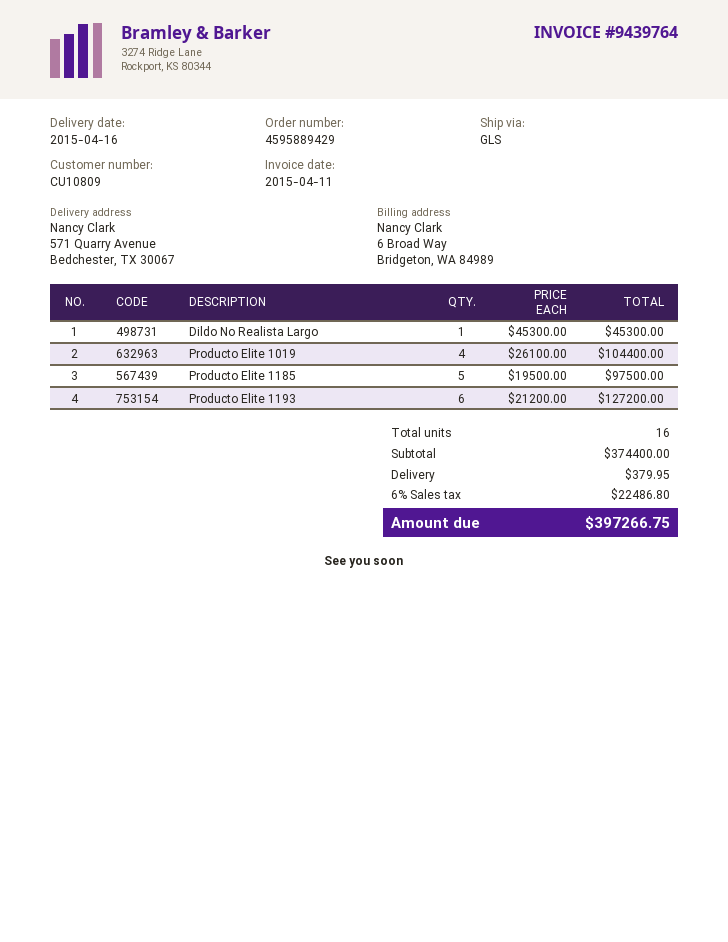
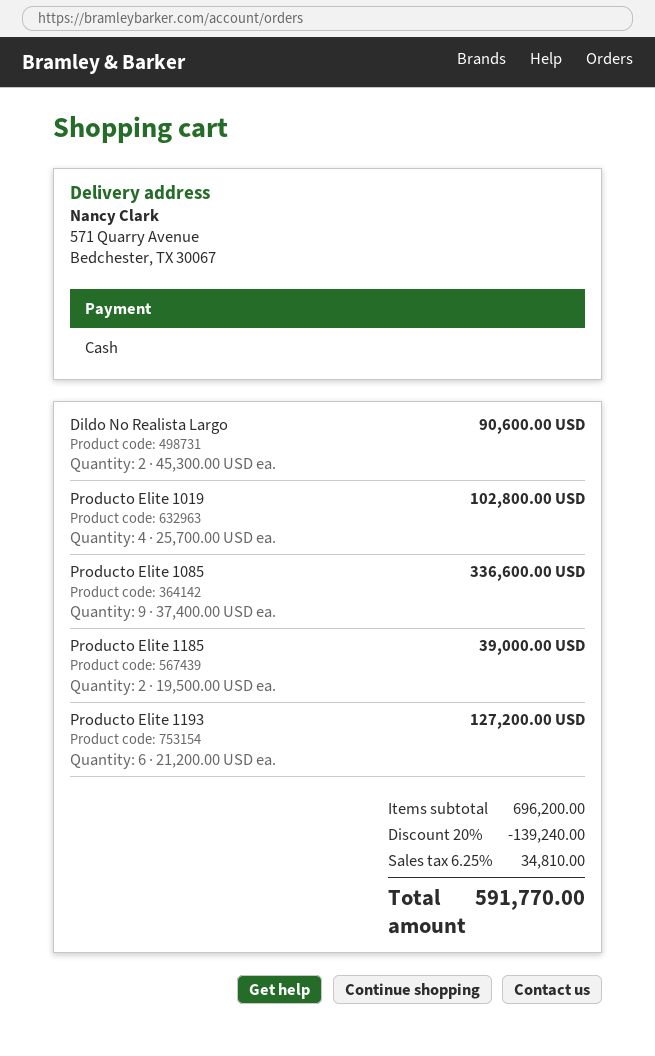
Dildo No Realista Largo: 1 x 45300.00 = 45300.00 -> 2 x 45300.00 = 90600.00
Producto Elite 1019: 4 x 26100.00 = 104400.00 -> 4 x 25700.00 = 102800.00
Producto Elite 1185: 5 x 19500.00 = 97500.00 -> 2 x 19500.00 = 39000.00
Producto Elite 1085: none -> 9 x 37400.00 = 336600.00
subtotal: 374400.00 -> 696200.00
discount: none -> 20% = 139240.00
shipping: 379.95 -> none
tax: 6% = 22486.80 -> 6.25% = 34810.00
total: 397266.75 -> 591770.00

